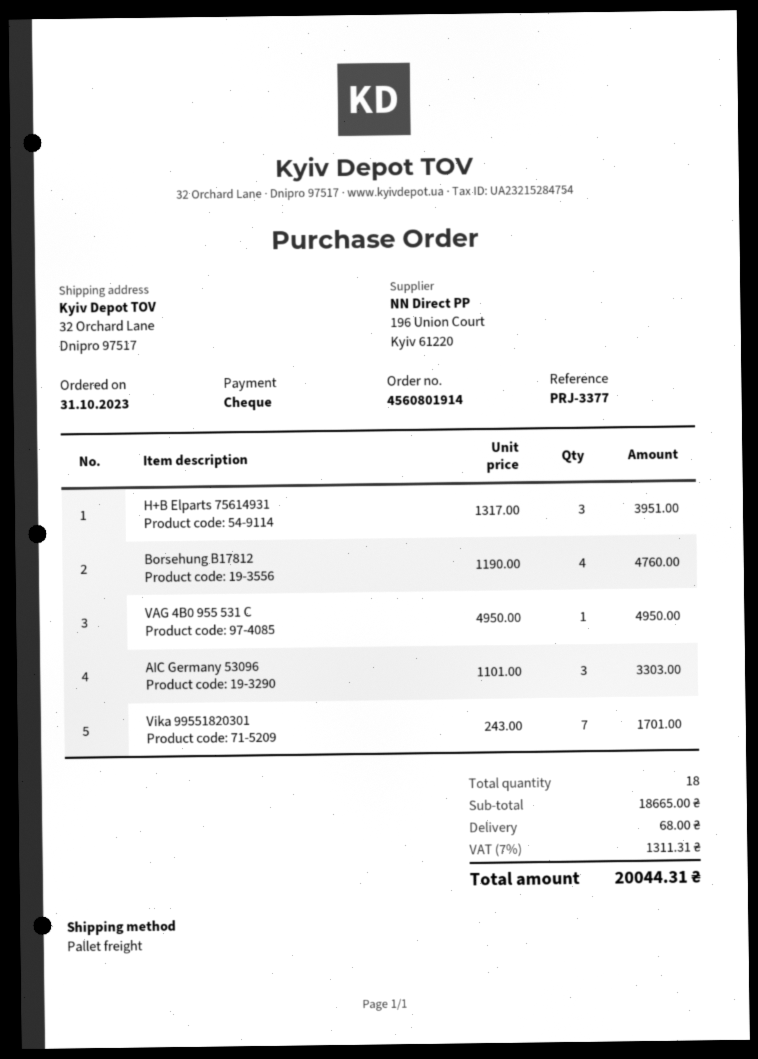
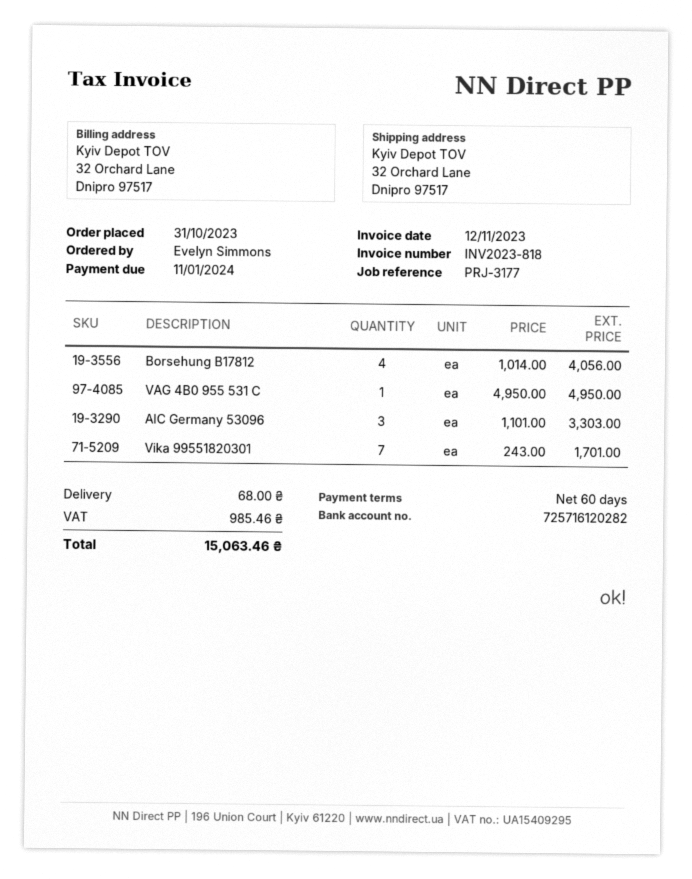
reference: PRJ-3377 -> PRJ-3177
H+B Elparts 75614931: 3 x 1317.00 = 3951.00 -> none
Borsehung B17812: 4 x 1190.00 = 4760.00 -> 4 x 1014.00 = 4056.00
tax: 1311.31 -> 985.46
total: 20044.31 -> 15063.46

